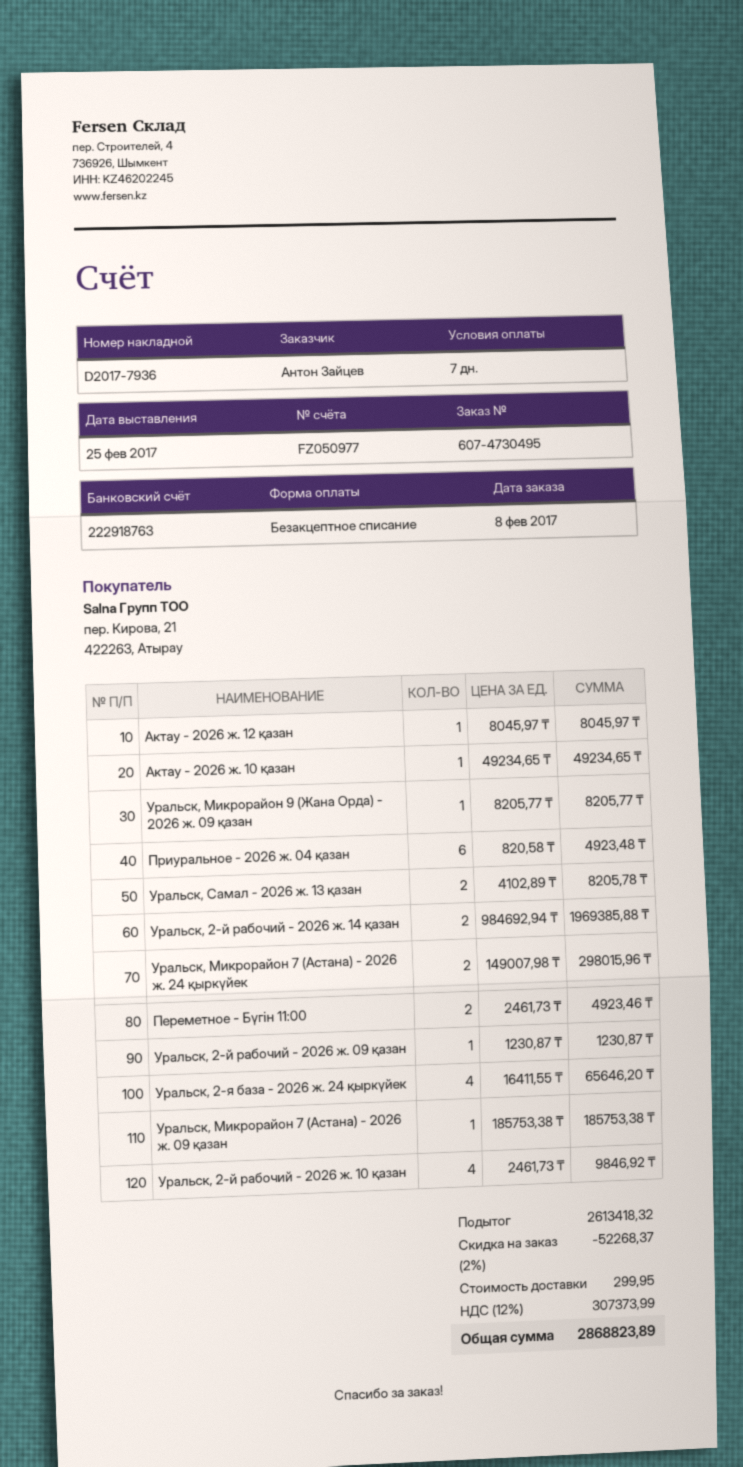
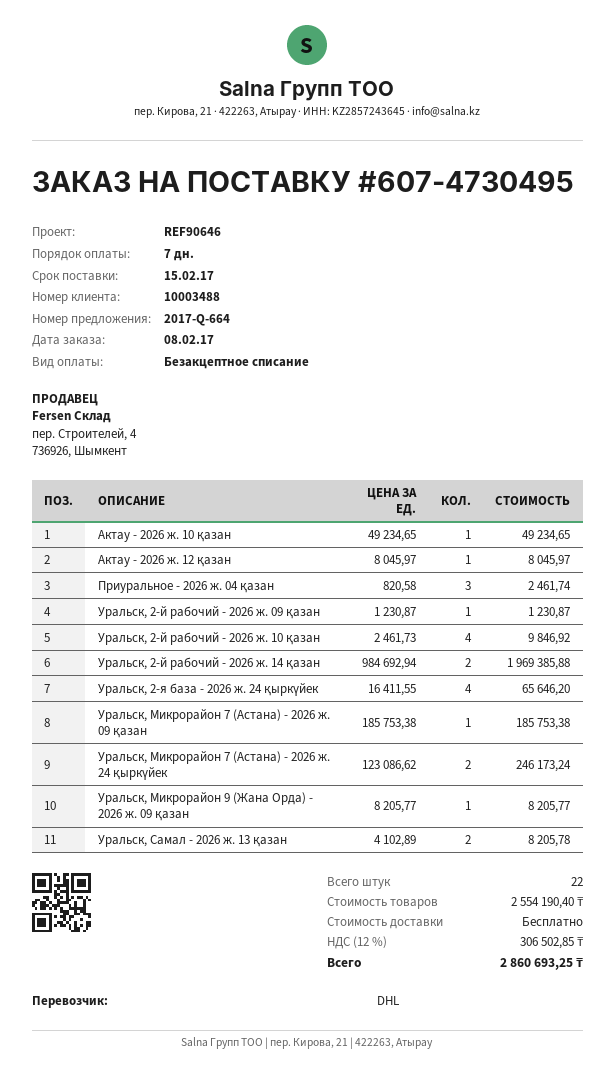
Приуральное - 2026 ж. 04 қазан: 6 x 820.58 = 4923.48 -> 3 x 820.58 = 2461.74
Уральск, Микрорайон 7 (Астана) - 2026 ж. 24 қыркүйек: 2 x 149007.98 = 298015.96 -> 2 x 123086.62 = 246173.24
Переметное - Бүгін 11:00: 2 x 2461.73 = 4923.46 -> none
subtotal: 2613418.32 -> 2554190.40
discount: 2% = 52268.37 -> none
shipping: 299.95 -> 0.00
tax: 12% = 307373.99 -> 12% = 306502.85
total: 2868823.89 -> 2860693.25

